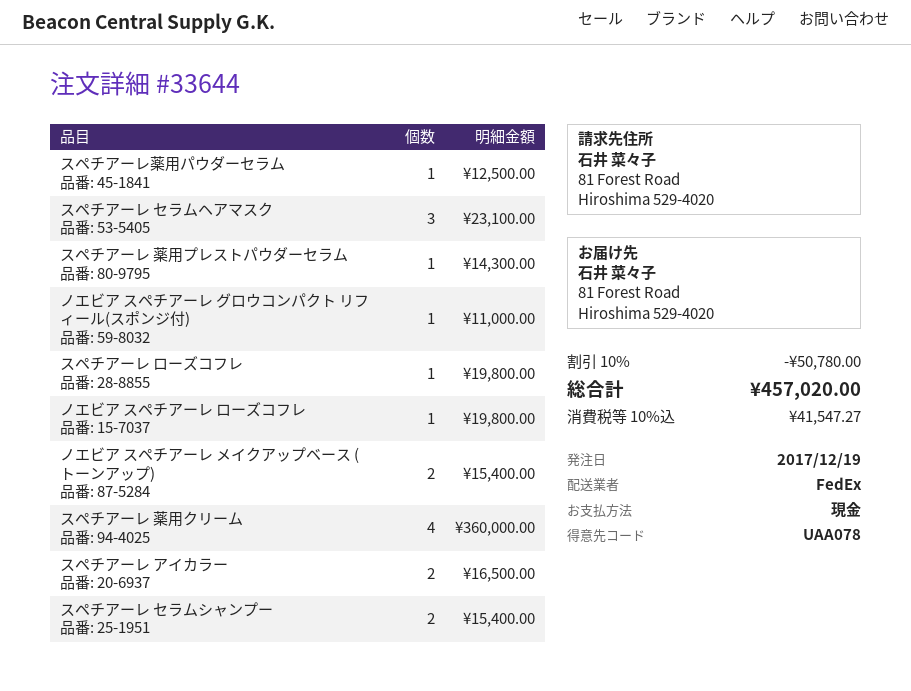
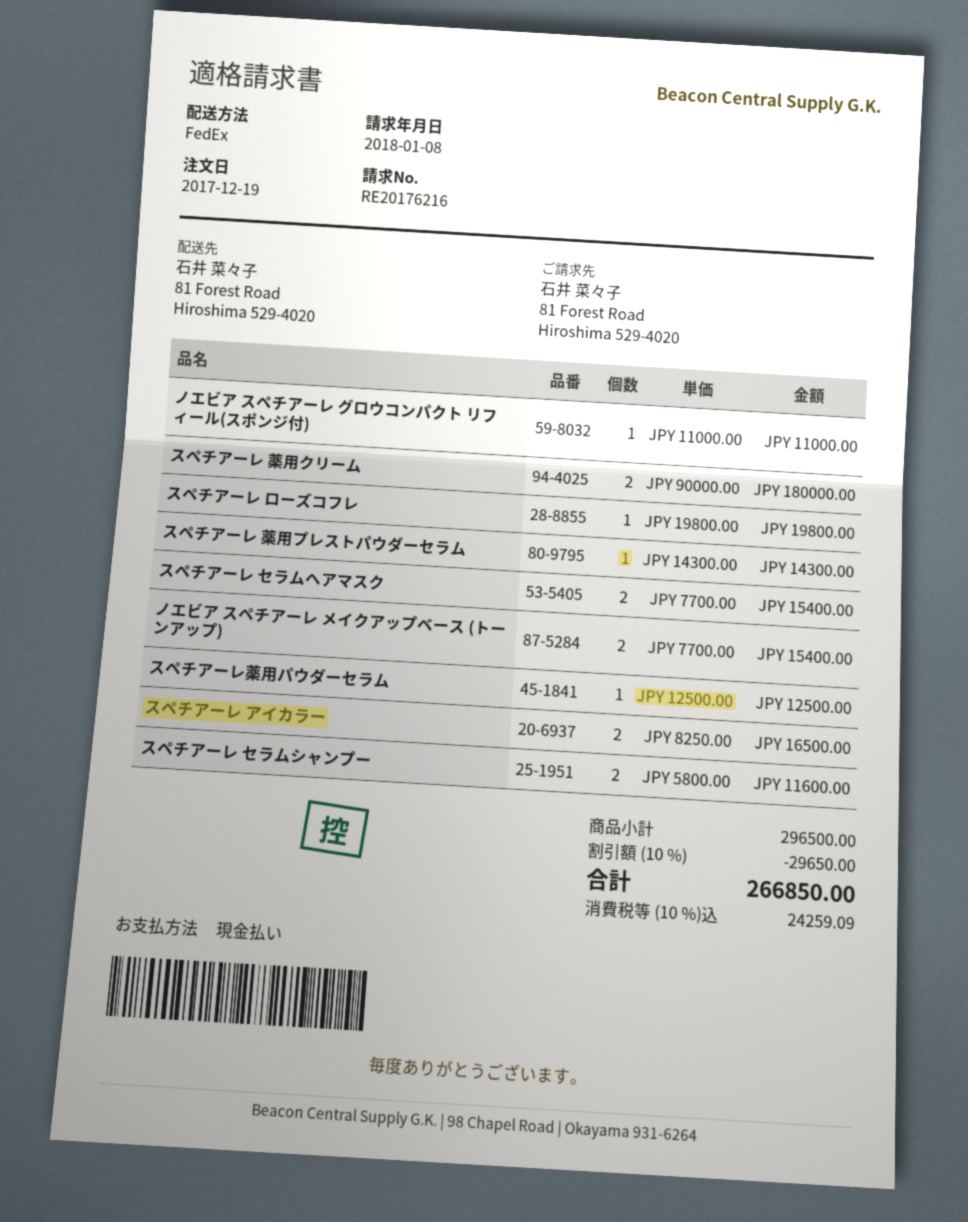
スペチアーレ セラムヘアマスク: 3 for 23100.00 -> 2 for 15400.00
ノエビア スペチアーレ ローズコフレ: 1 for 19800.00 -> none
スペチアーレ 薬用クリーム: 4 for 360000.00 -> 2 for 180000.00
スペチアーレ セラムシャンプー: 2 for 15400.00 -> 2 for 11600.00
discount: 10% = 50780.00 -> 10% = 29650.00
tax: 10% = 41547.27 -> 10% = 24259.09
total: 457020.00 -> 266850.00

